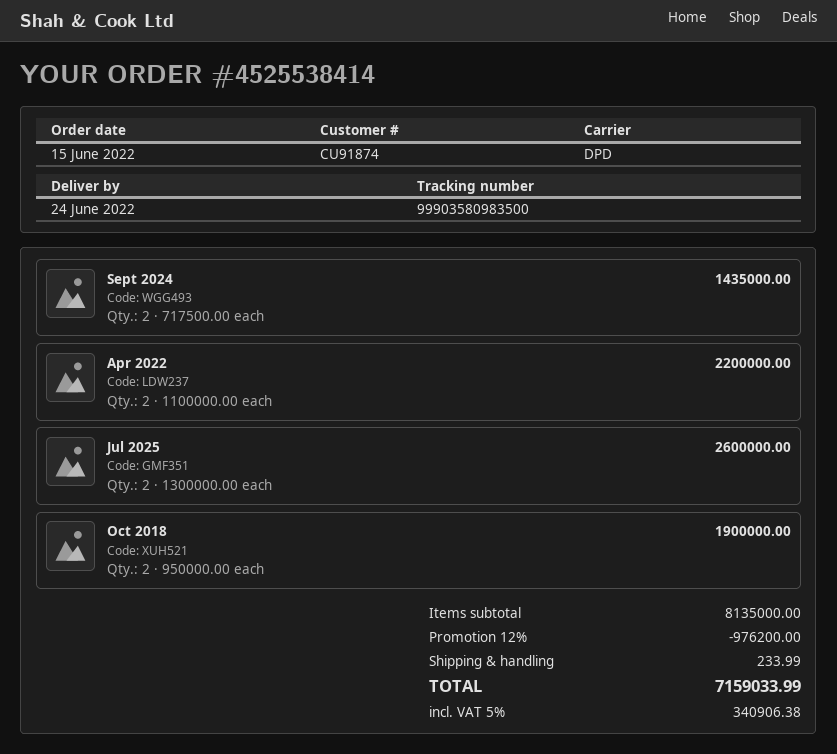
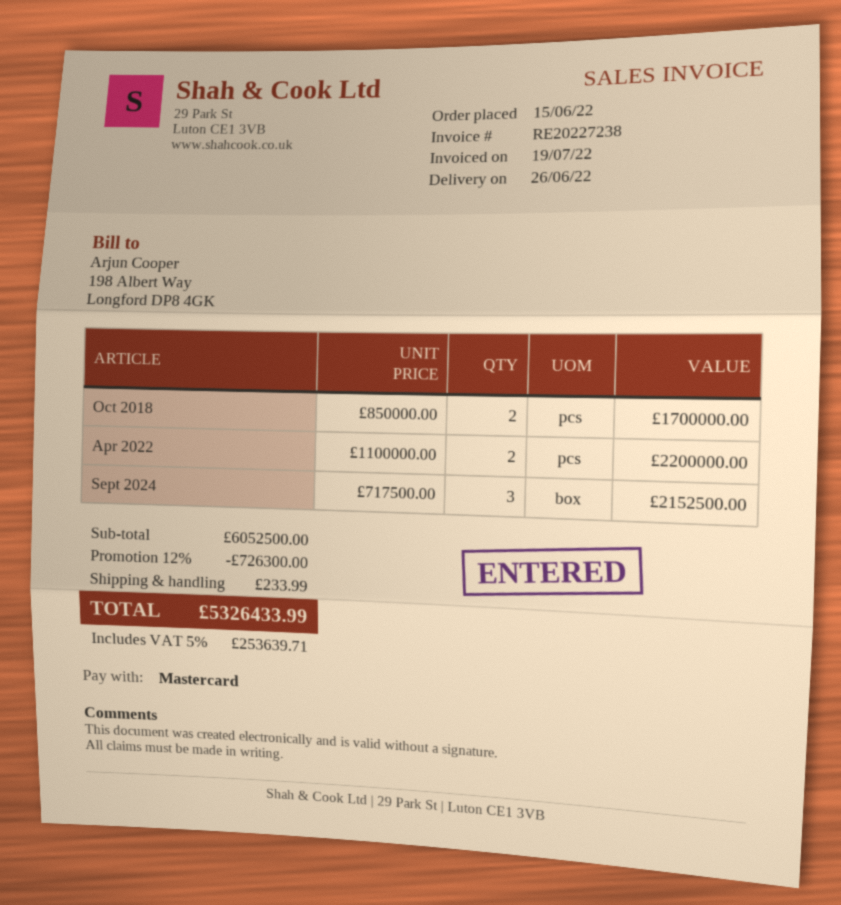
delivery date: 2022-06-24 -> 2022-06-26
Sept 2024: 2 x 717500.00 = 1435000.00 -> 3 x 717500.00 = 2152500.00
Jul 2025: 2 x 1300000.00 = 2600000.00 -> none
Oct 2018: 2 x 950000.00 = 1900000.00 -> 2 x 850000.00 = 1700000.00
subtotal: 8135000.00 -> 6052500.00
discount: 12% = 976200.00 -> 12% = 726300.00
tax: 5% = 340906.38 -> 5% = 253639.71
total: 7159033.99 -> 5326433.99

